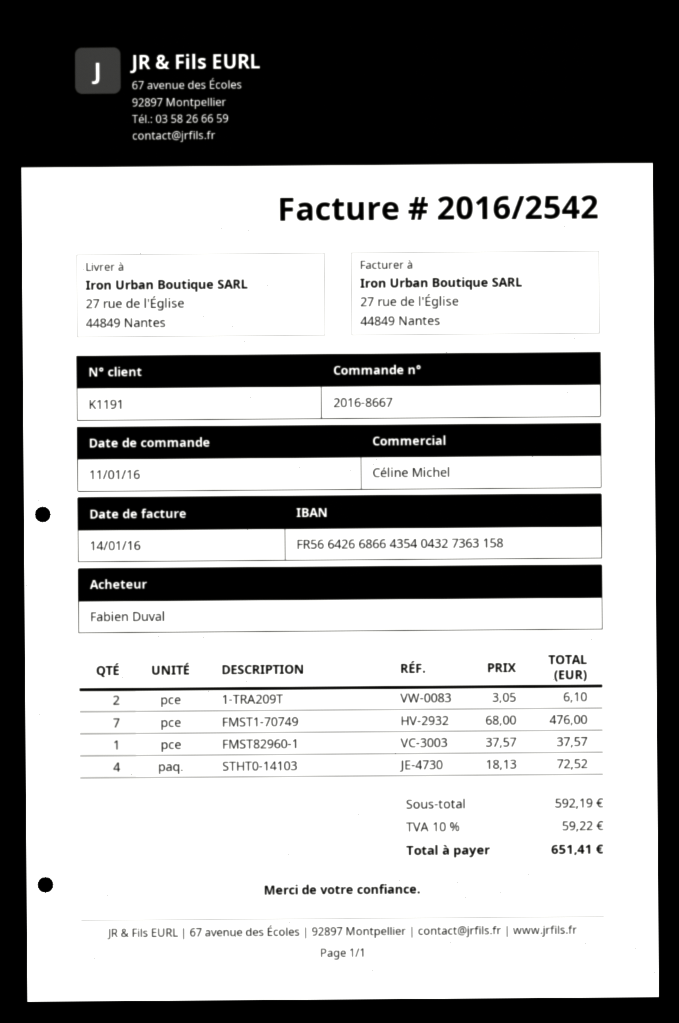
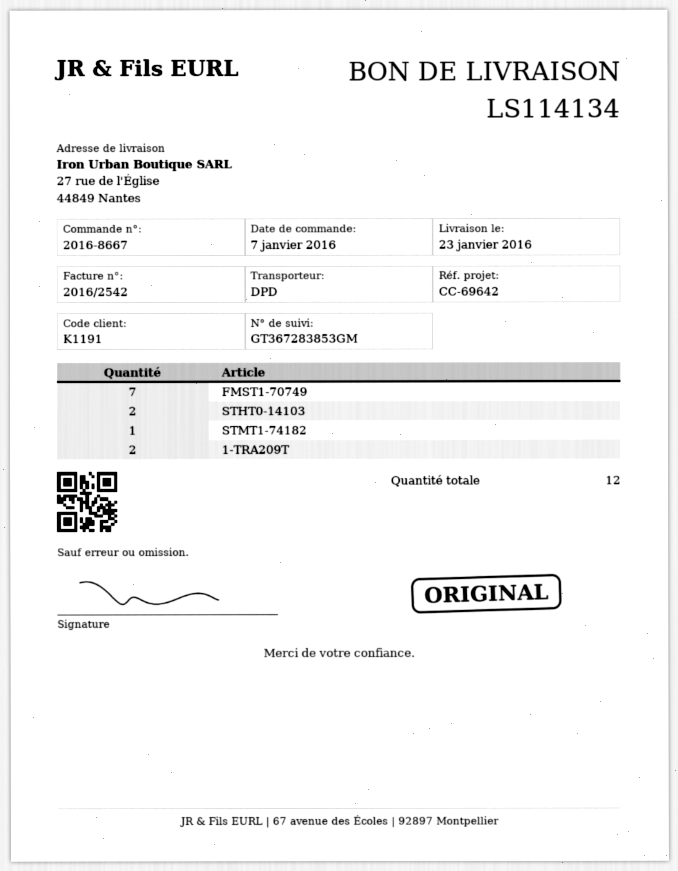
order date: 2016-01-11 -> 2016-01-07
FMST82960-1: 1 -> none
STHT0-14103: 4 -> 2
STMT1-74182: none -> 1

